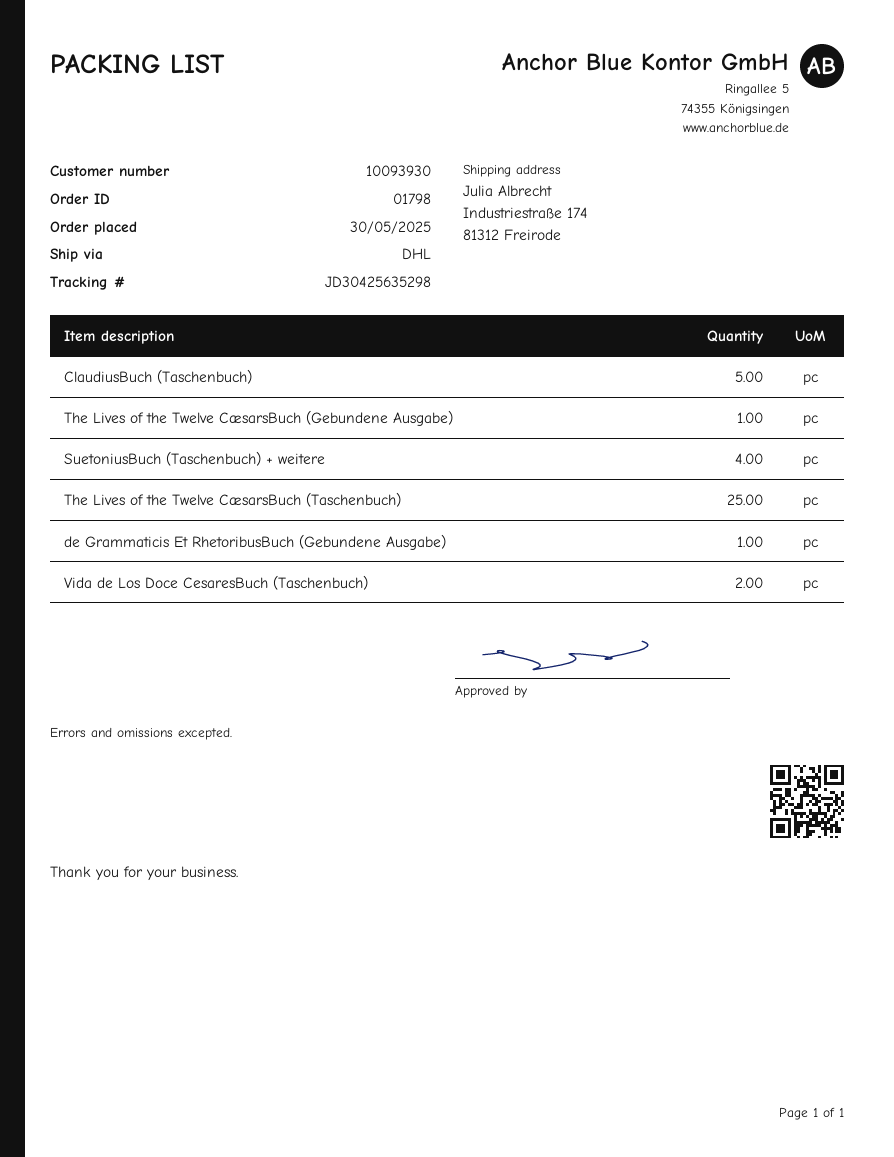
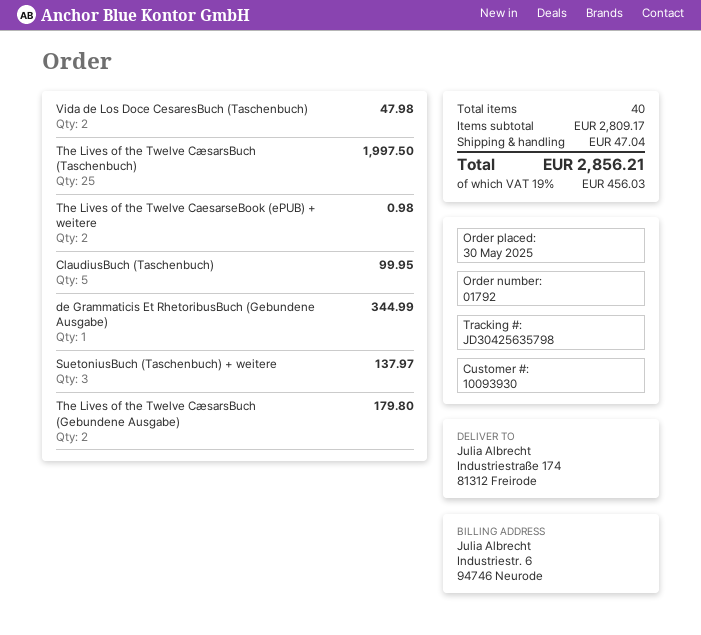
order number: 01798 -> 01792
tracking number: JD30425635298 -> JD30425635798
The Lives of the Twelve CæsarsBuch (Gebundene Ausgabe): 1 -> 2
SuetoniusBuch (Taschenbuch) + weitere: 4 -> 3
The Lives of the Twelve CaesarseBook (ePUB) + weitere: none -> 2

